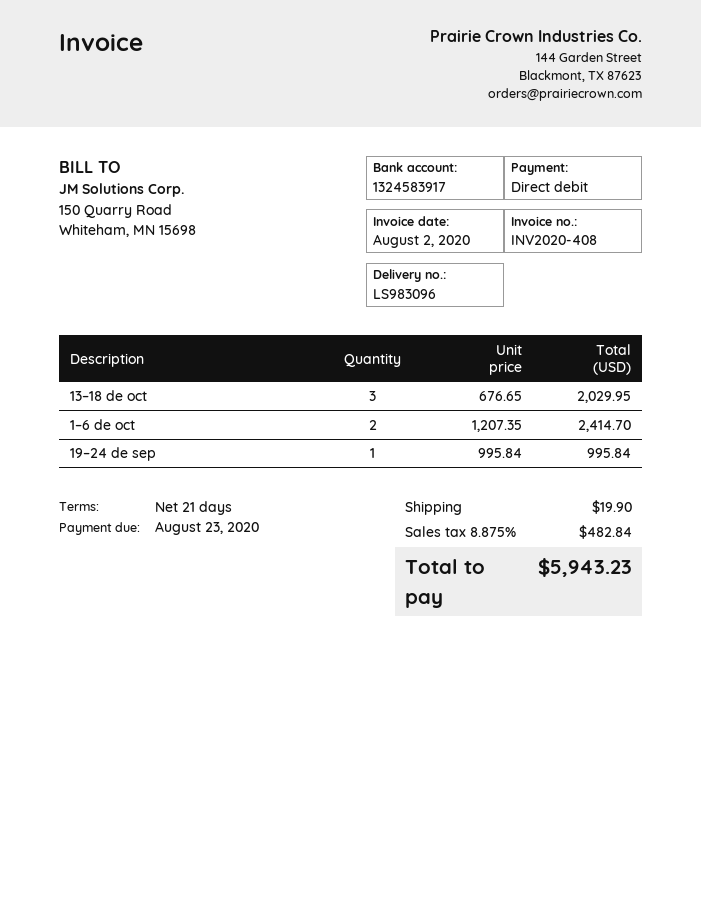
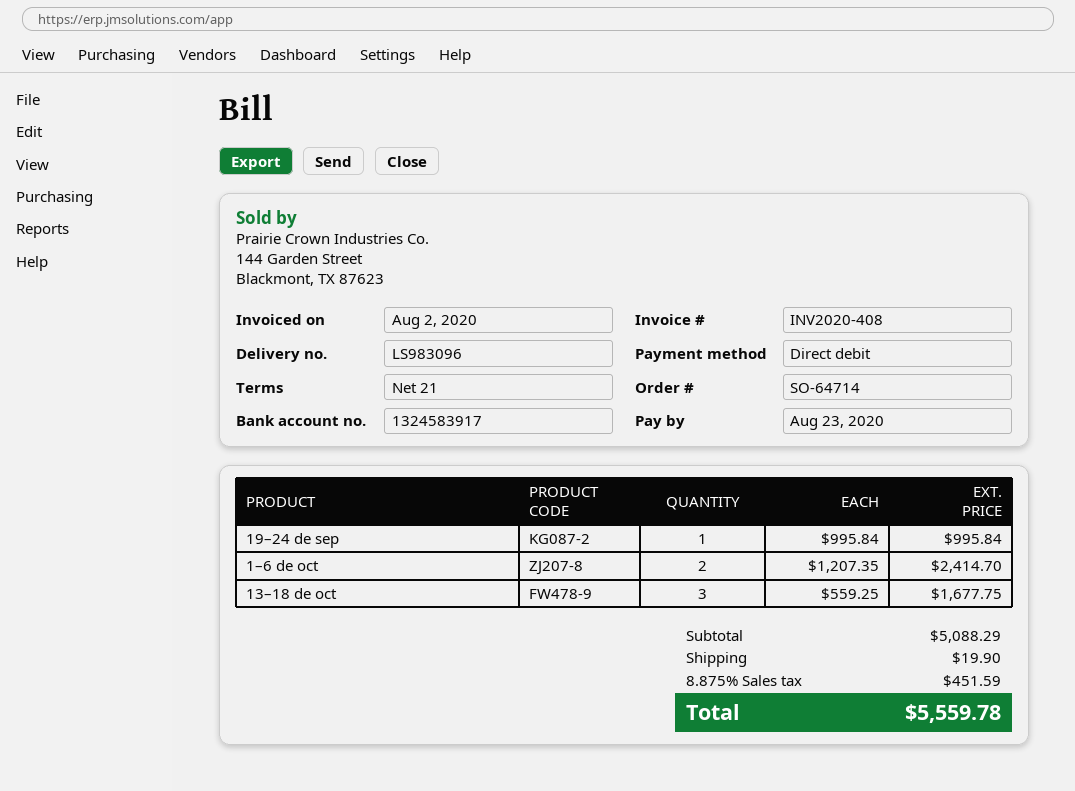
13–18 de oct: 3 x 676.65 = 2029.95 -> 3 x 559.25 = 1677.75
tax: 8.875% = 482.84 -> 8.875% = 451.59
total: 5943.23 -> 5559.78

